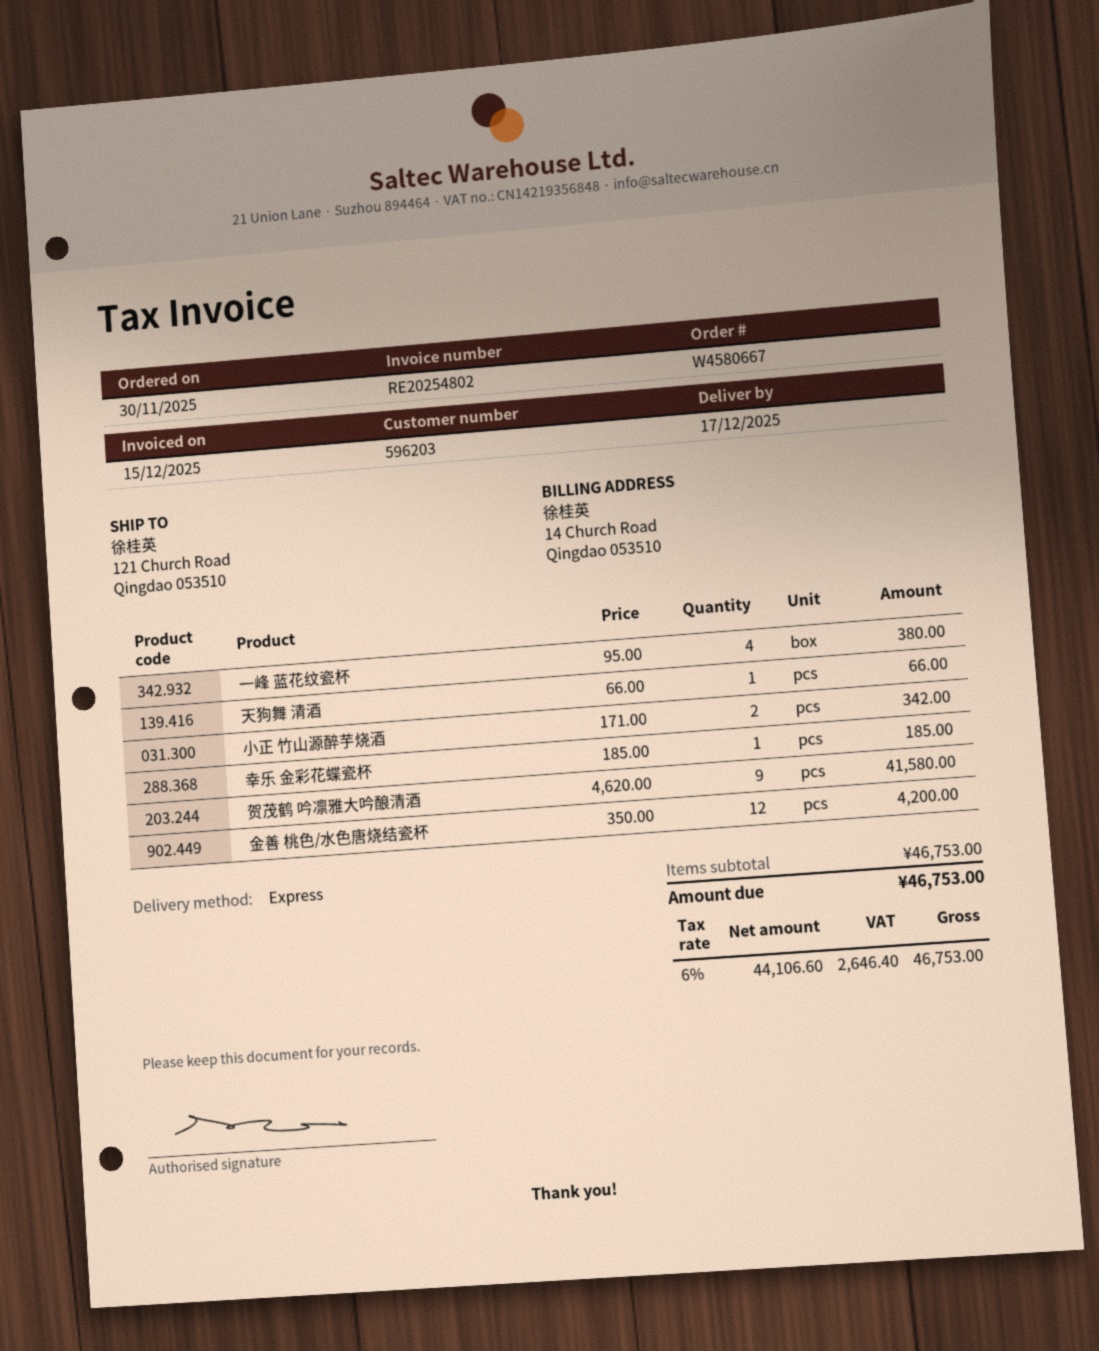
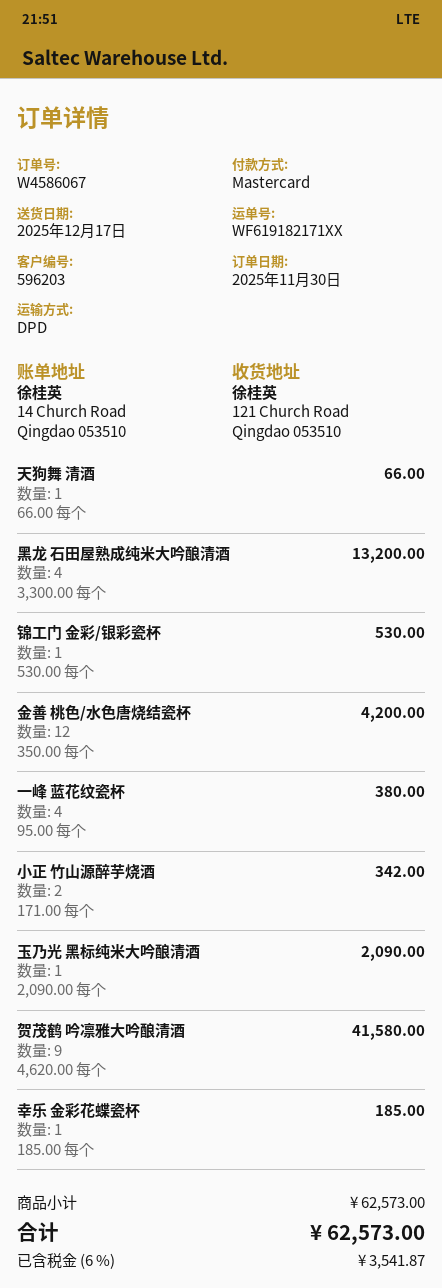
order number: W4580667 -> W4586067
shipping method: express -> DPD
黑龙 石田屋熟成纯米大吟酿清酒: none -> 4 x 3300.00 = 13200.00
锦工门 金彩/银彩瓷杯: none -> 1 x 530.00 = 530.00
玉乃光 黑标纯米大吟酿清酒: none -> 1 x 2090.00 = 2090.00
subtotal: 46753.00 -> 62573.00
tax: 6% = 2646.40 -> 6% = 3541.87
total: 46753.00 -> 62573.00

